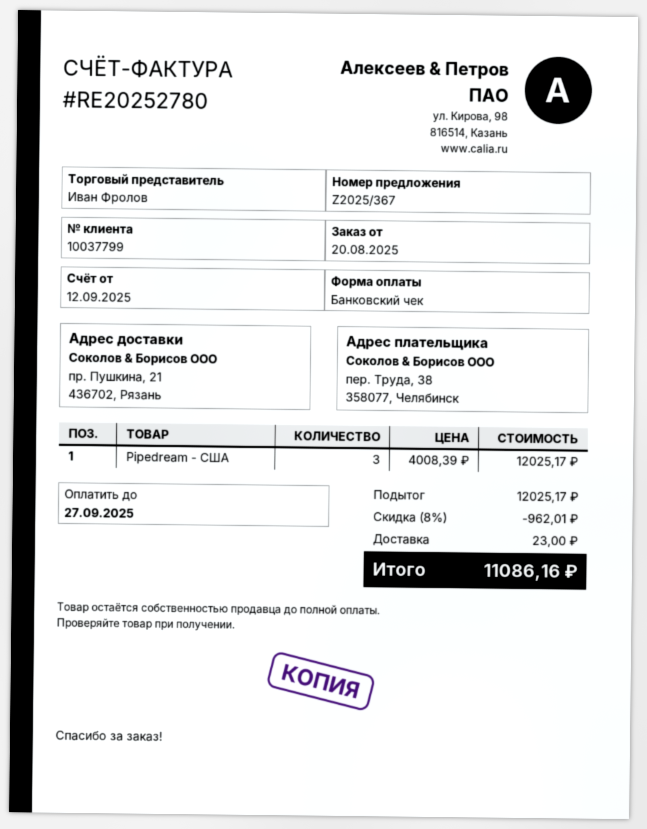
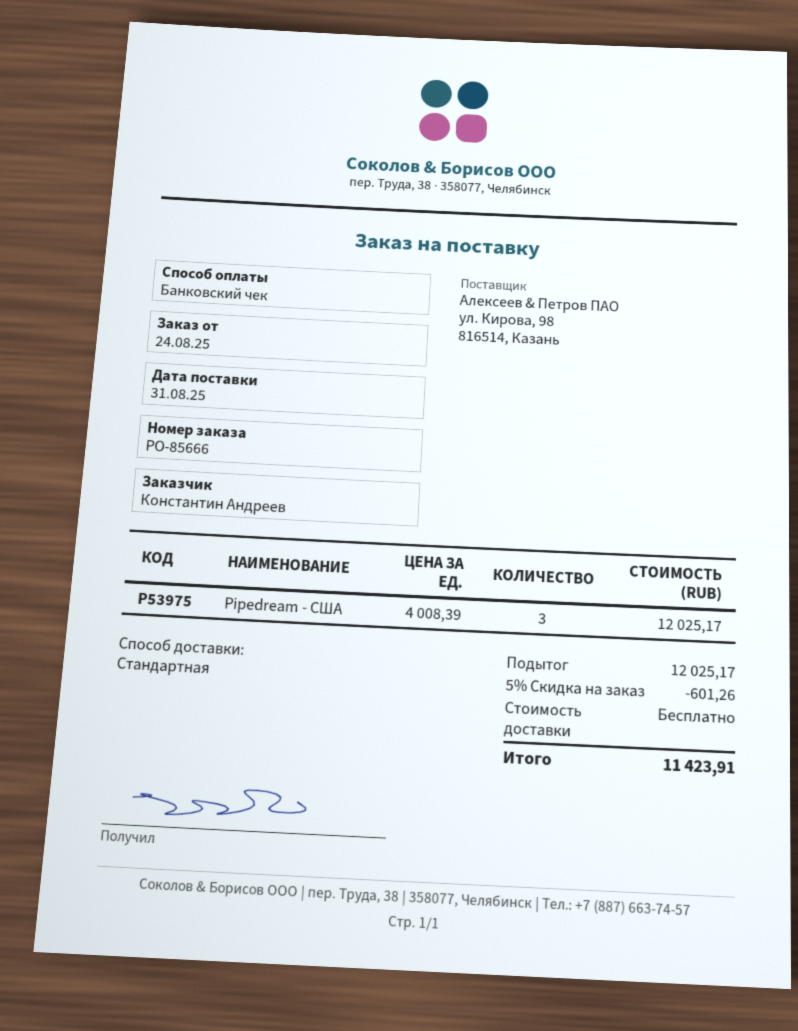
order date: 2025-08-20 -> 2025-08-24
discount: 8% = 962.01 -> 5% = 601.26
shipping: 23.00 -> 0.00
total: 11086.16 -> 11423.91

